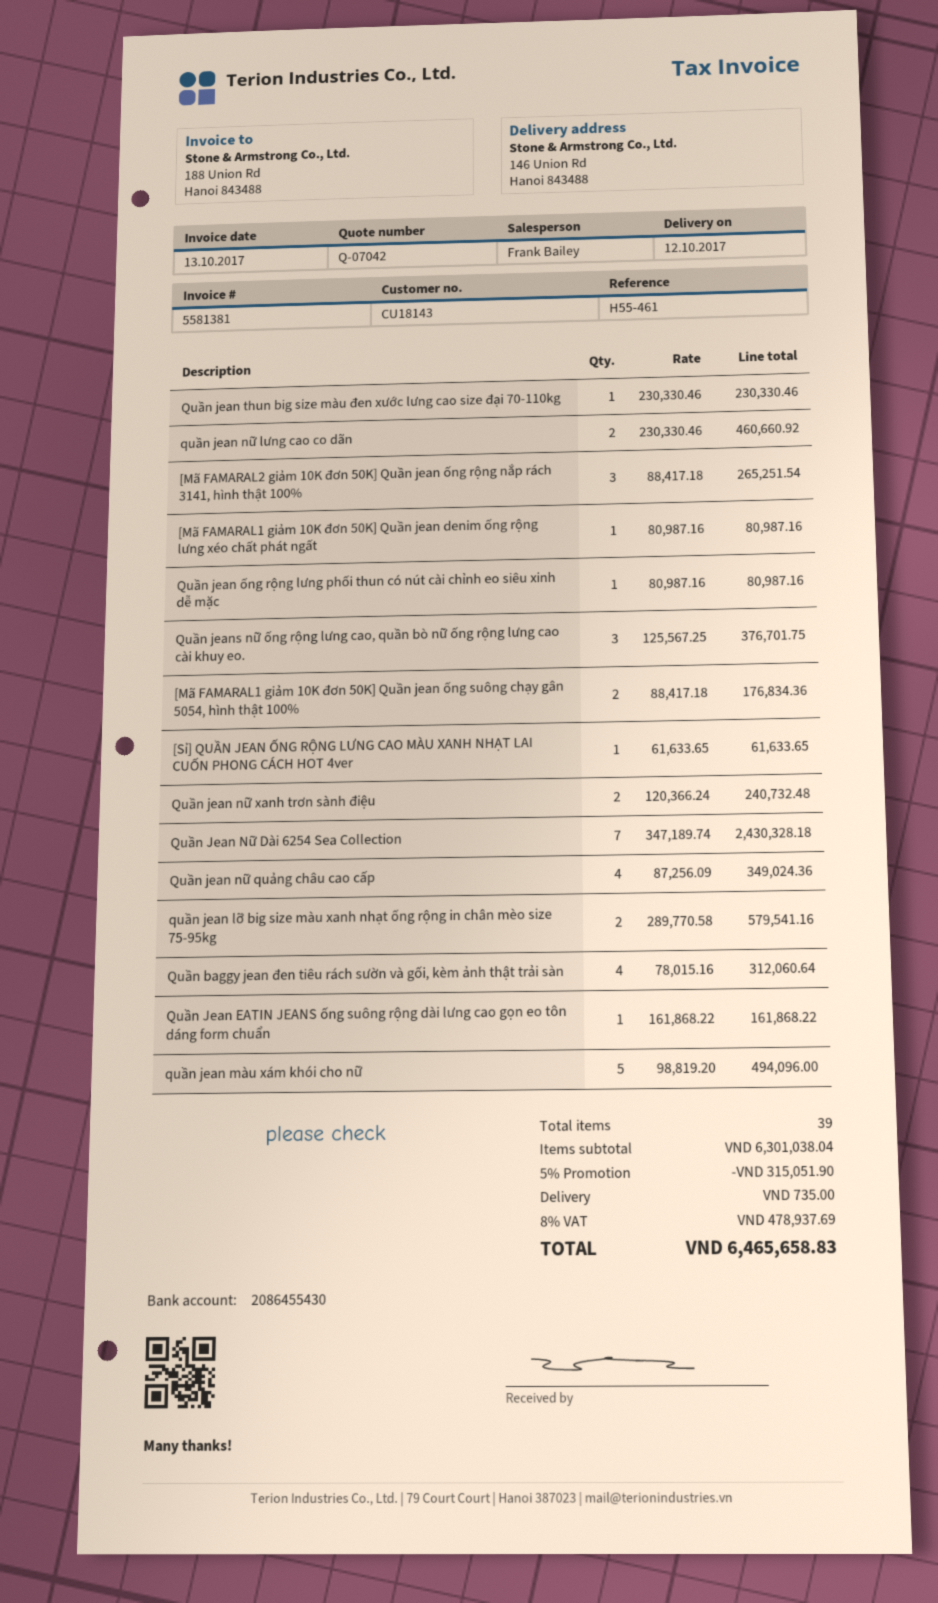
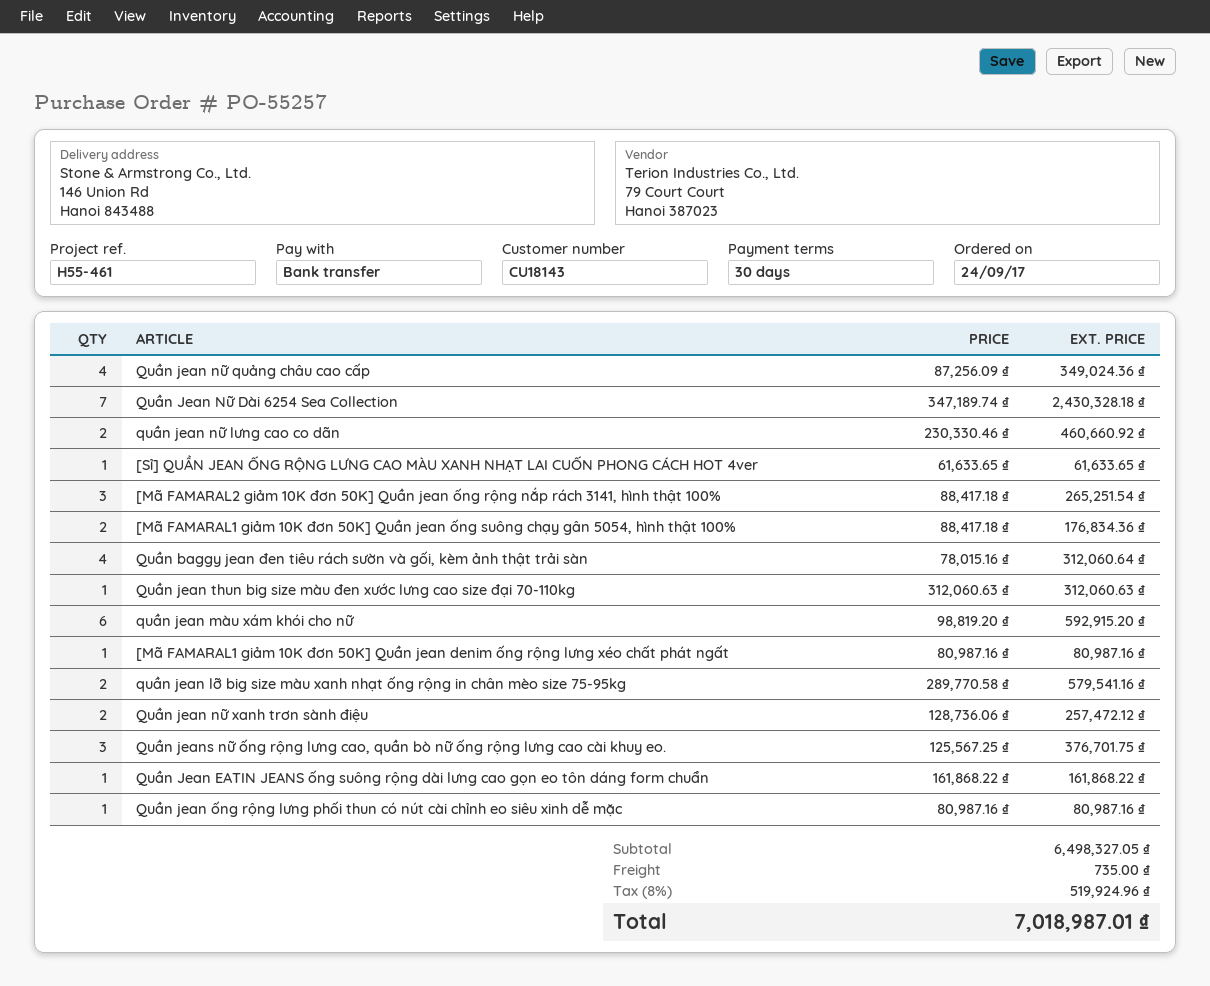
Quần jean thun big size màu đen xước lưng cao size đại 70-110kg: 1 x 230330.46 = 230330.46 -> 1 x 312060.63 = 312060.63
Quần jean nữ xanh trơn sành điệu: 2 x 120366.24 = 240732.48 -> 2 x 128736.06 = 257472.12
quần jean màu xám khói cho nữ: 5 x 98819.20 = 494096.00 -> 6 x 98819.20 = 592915.20
subtotal: 6301038.04 -> 6498327.05
discount: 5% = 315051.90 -> none
tax: 8% = 478937.69 -> 8% = 519924.96
total: 6465658.83 -> 7018987.01

